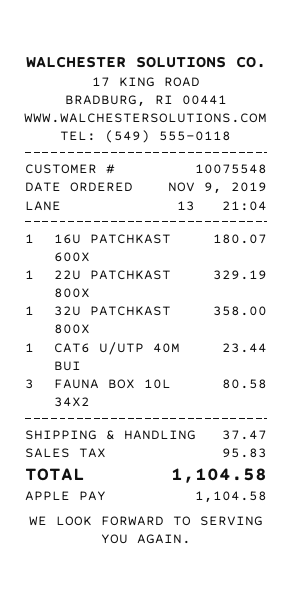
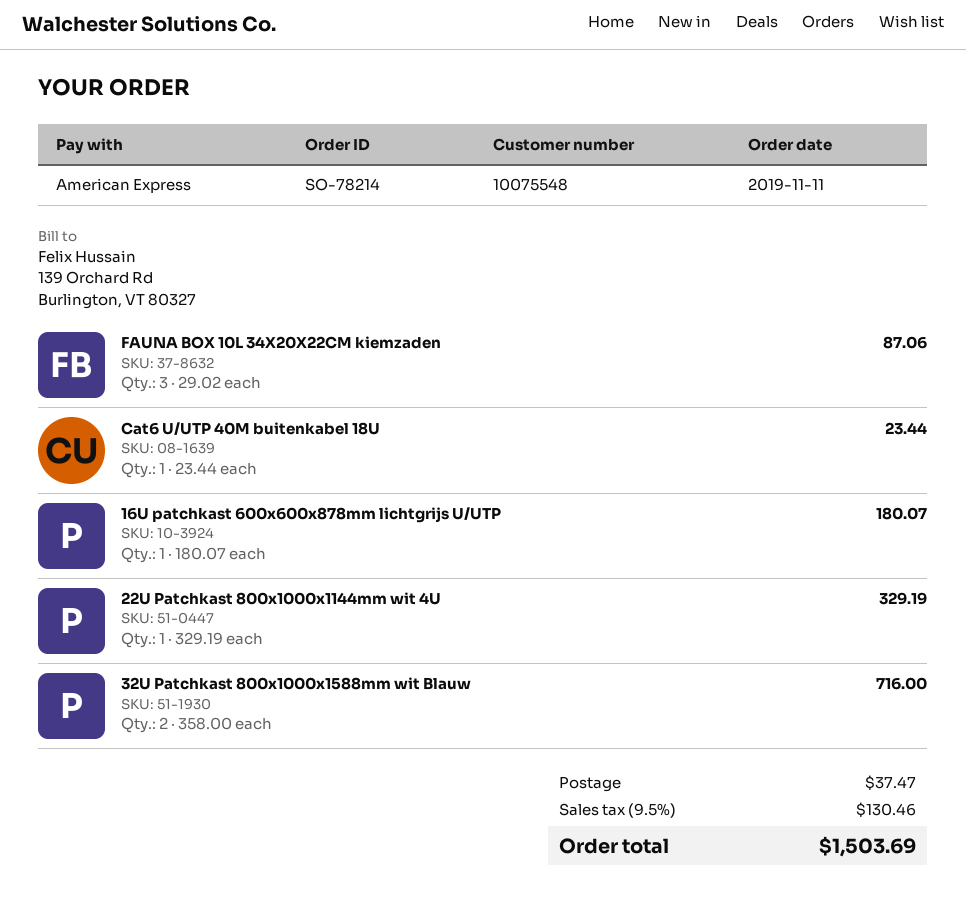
order date: 2019-11-09 -> 2019-11-11
payment method: Apple Pay -> American Express
32U PATCHKAST 800X: 1 for 358.00 -> 2 for 716.00
FAUNA BOX 10L 34X2: 3 for 80.58 -> 3 for 87.06
tax: 95.83 -> 130.46
total: 1104.58 -> 1503.69

